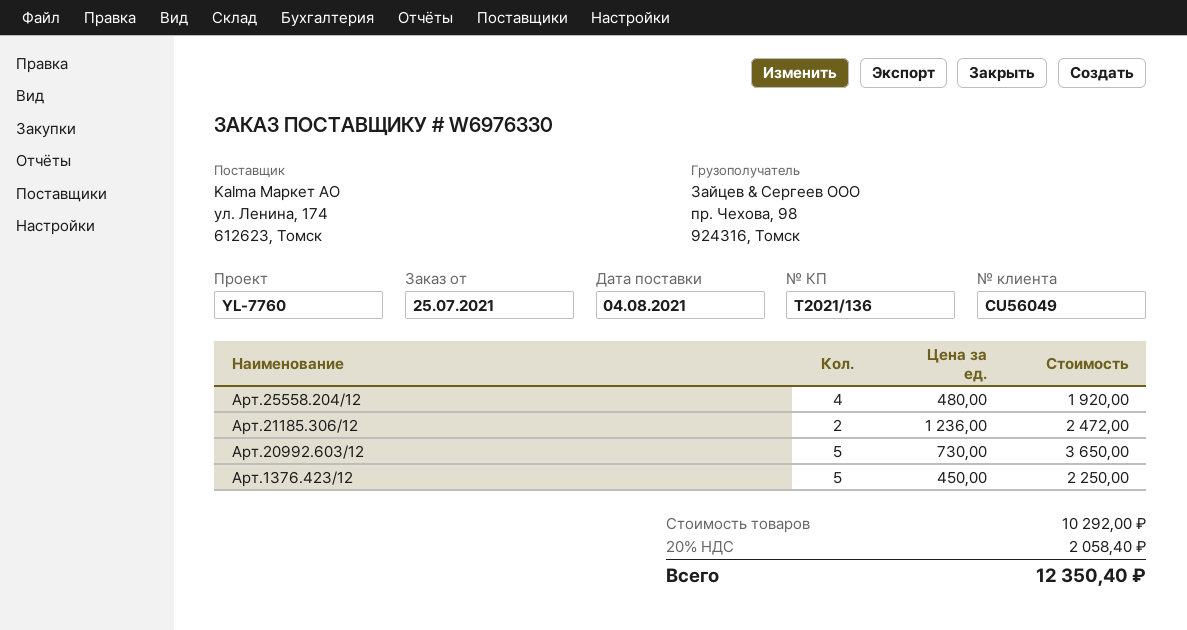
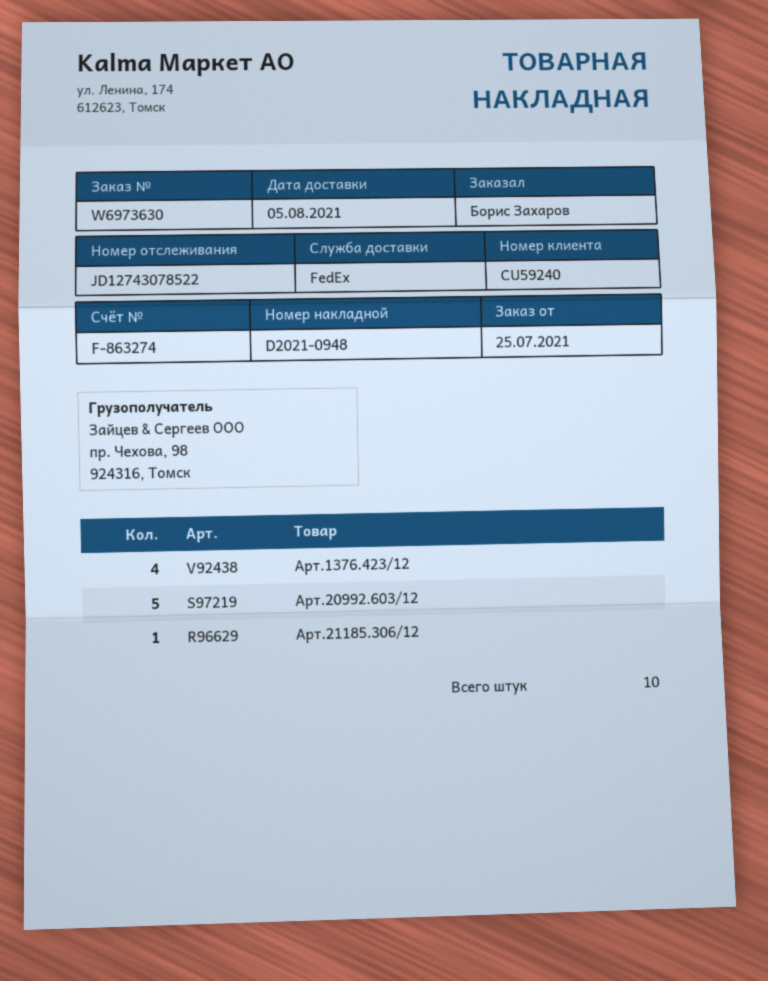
order number: W6976330 -> W6973630
delivery date: 2021-08-04 -> 2021-08-05
customer number: CU56049 -> CU59240
Арт.25558.204/12: 4 -> none
Арт.21185.306/12: 2 -> 1
Арт.1376.423/12: 5 -> 4

